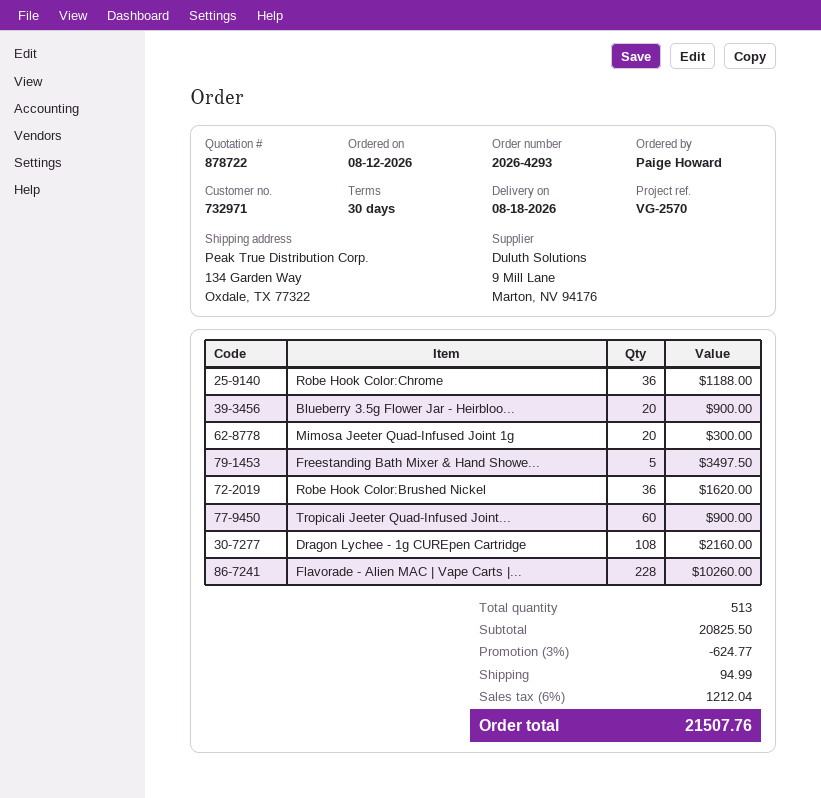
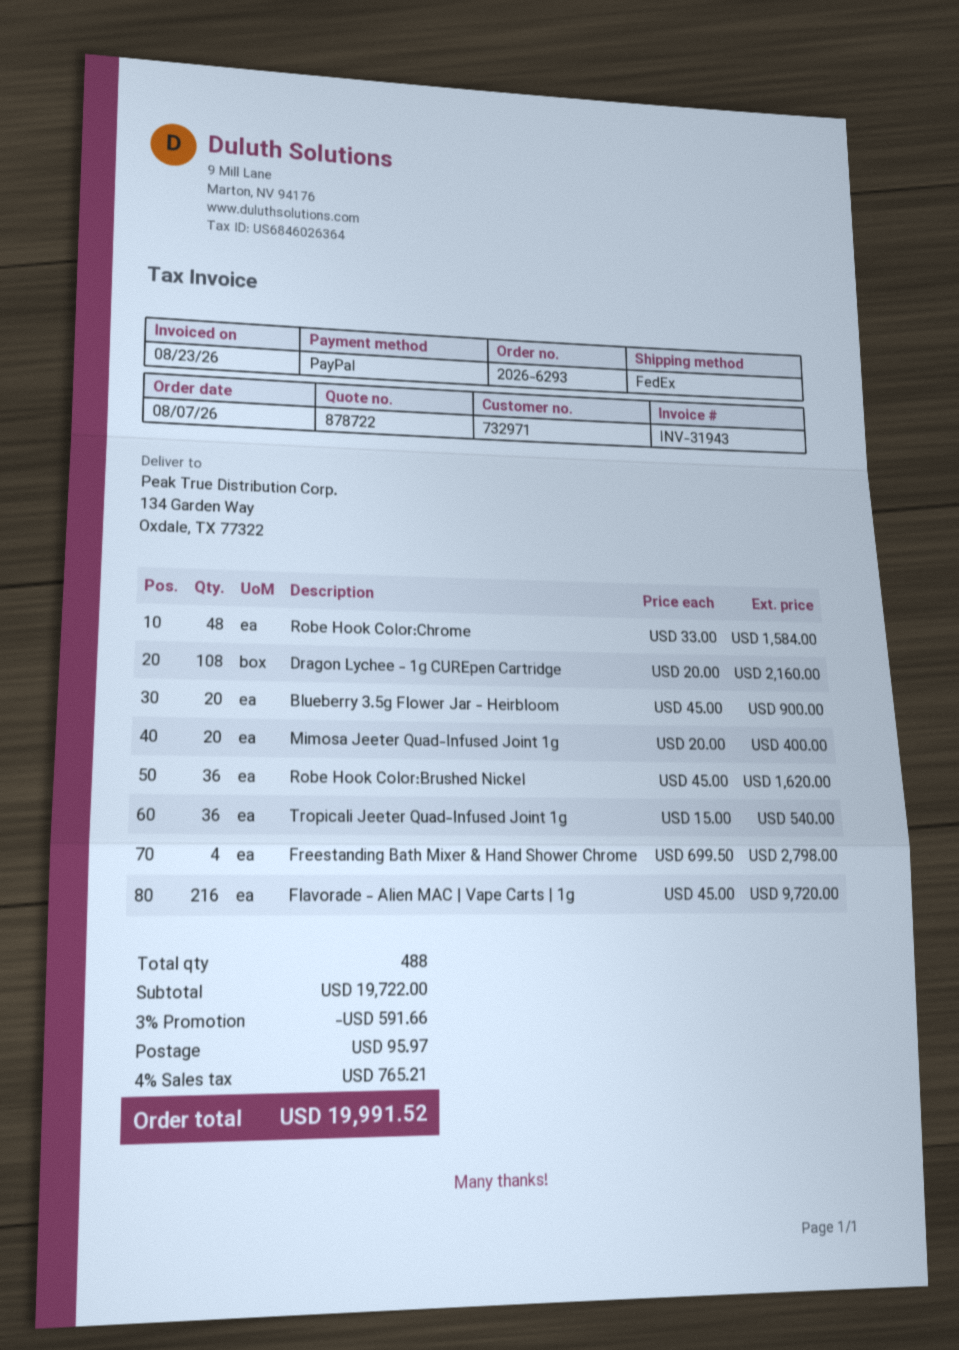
order number: 2026-4293 -> 2026-6293
order date: 2026-08-12 -> 2026-08-07
Robe Hook Color:Chrome: 36 for 1188.00 -> 48 for 1584.00
Mimosa Jeeter Quad-Infused Joint 1g: 20 for 300.00 -> 20 for 400.00
Freestanding Bath Mixer & Hand Showe...: 5 for 3497.50 -> 4 for 2798.00
Tropicali Jeeter Quad-Infused Joint...: 60 for 900.00 -> 36 for 540.00
Flavorade - Alien MAC | Vape Carts |...: 228 for 10260.00 -> 216 for 9720.00
total quantity: 513 -> 488
subtotal: 20825.50 -> 19722.00
discount: 3% = 624.77 -> 3% = 591.66
shipping: 94.99 -> 95.97
tax: 6% = 1212.04 -> 4% = 765.21
total: 21507.76 -> 19991.52

